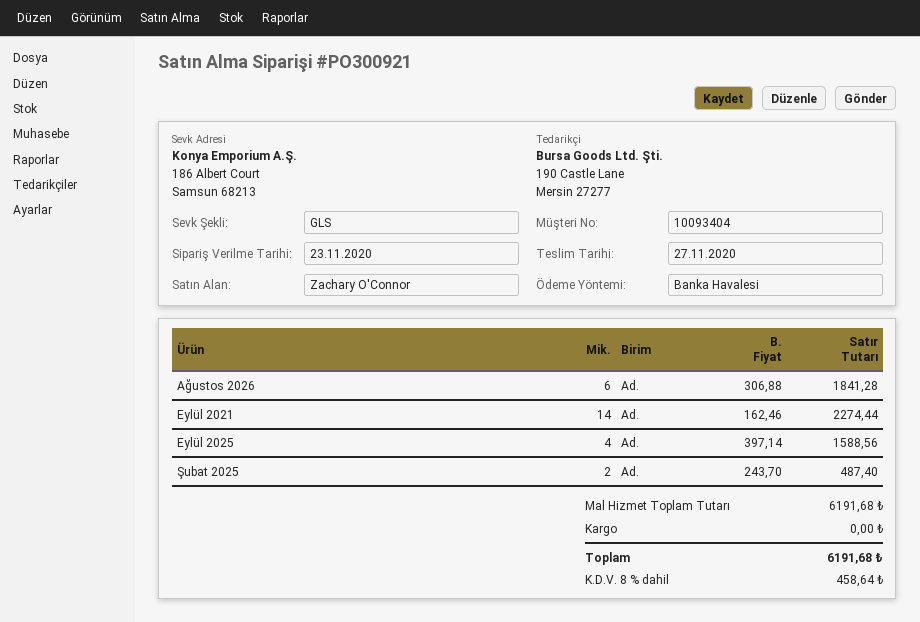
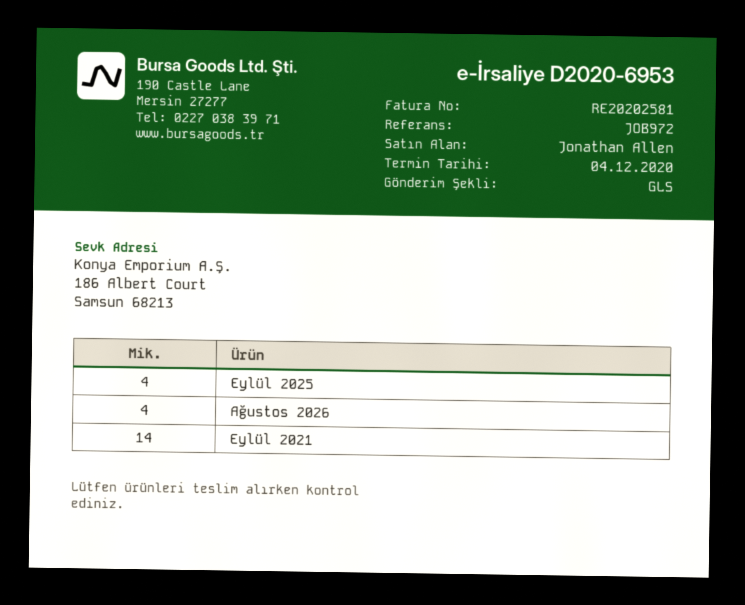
delivery date: 2020-11-27 -> 2020-12-04
ordered by: Zachary O'Connor -> Jonathan Allen
Ağustos 2026: 6 -> 4
Şubat 2025: 2 -> none

